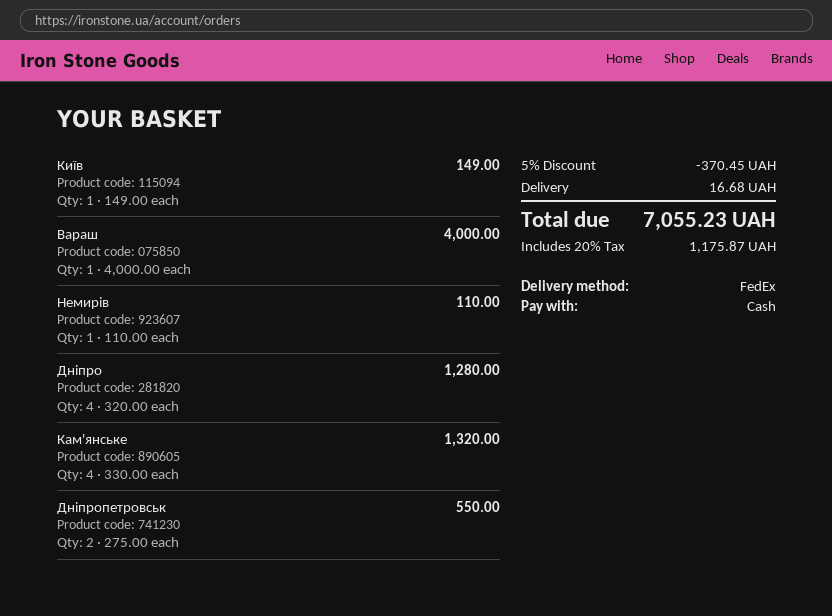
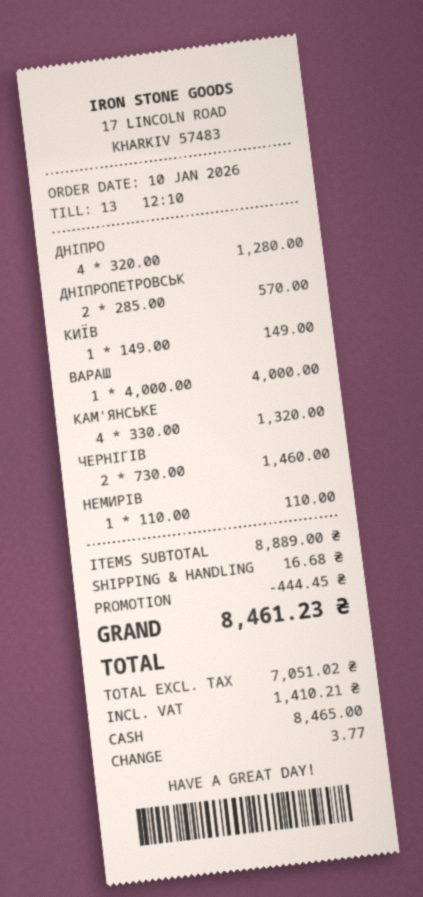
Дніпропетровськ: 2 x 275.00 = 550.00 -> 2 x 285.00 = 570.00
ЧЕРНІГІВ: none -> 2 x 730.00 = 1460.00
discount: 370.45 -> 444.45
tax: 1175.87 -> 1410.21
total: 7055.23 -> 8461.23

